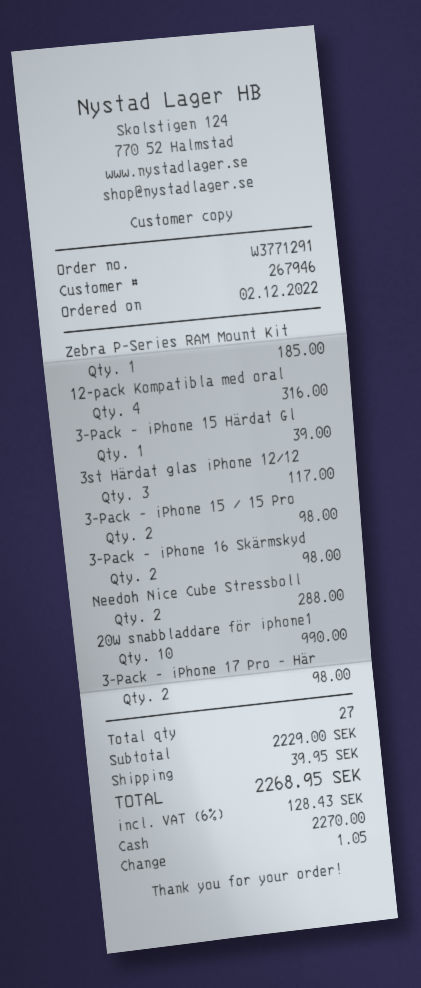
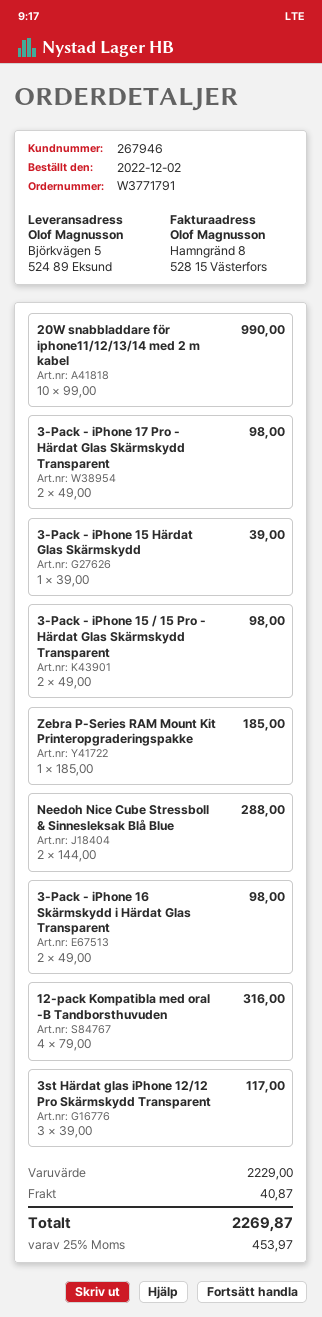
order number: W3771291 -> W3771791
shipping: 39.95 -> 40.87
tax: 6% = 128.43 -> 25% = 453.97
total: 2268.95 -> 2269.87

